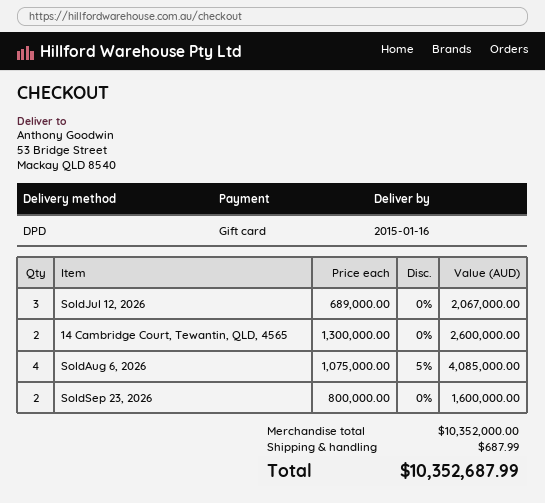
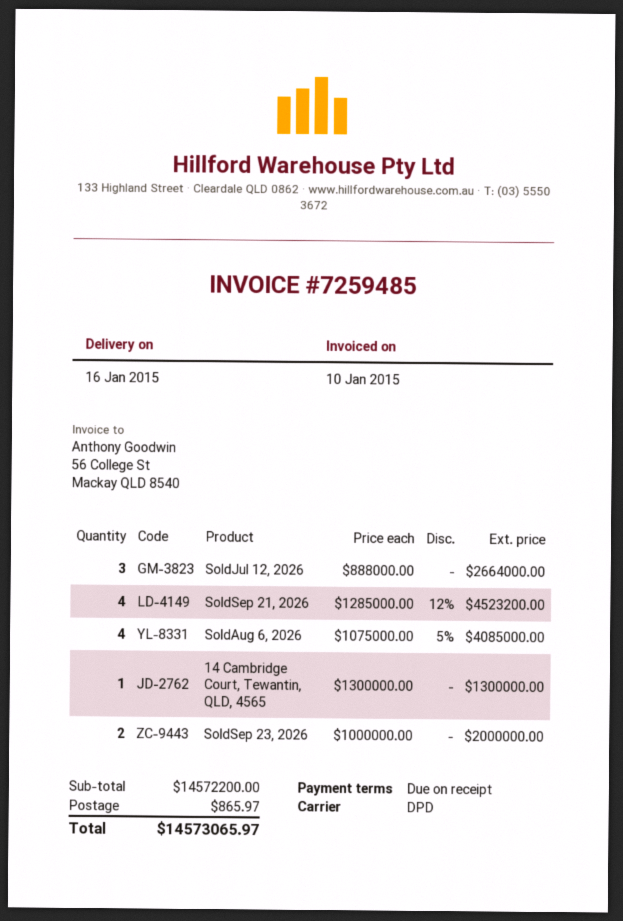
SoldJul 12, 2026: 3 x 689000.00 = 2067000.00 -> 3 x 888000.00 = 2664000.00
14 Cambridge Court, Tewantin, QLD, 4565: 2 x 1300000.00 = 2600000.00 -> 1 x 1300000.00 = 1300000.00
SoldSep 23, 2026: 2 x 800000.00 = 1600000.00 -> 2 x 1000000.00 = 2000000.00
SoldSep 21, 2026: none -> 4 x 1285000.00 - 12% = 4523200.00
subtotal: 10352000.00 -> 14572200.00
shipping: 687.99 -> 865.97
total: 10352687.99 -> 14573065.97

